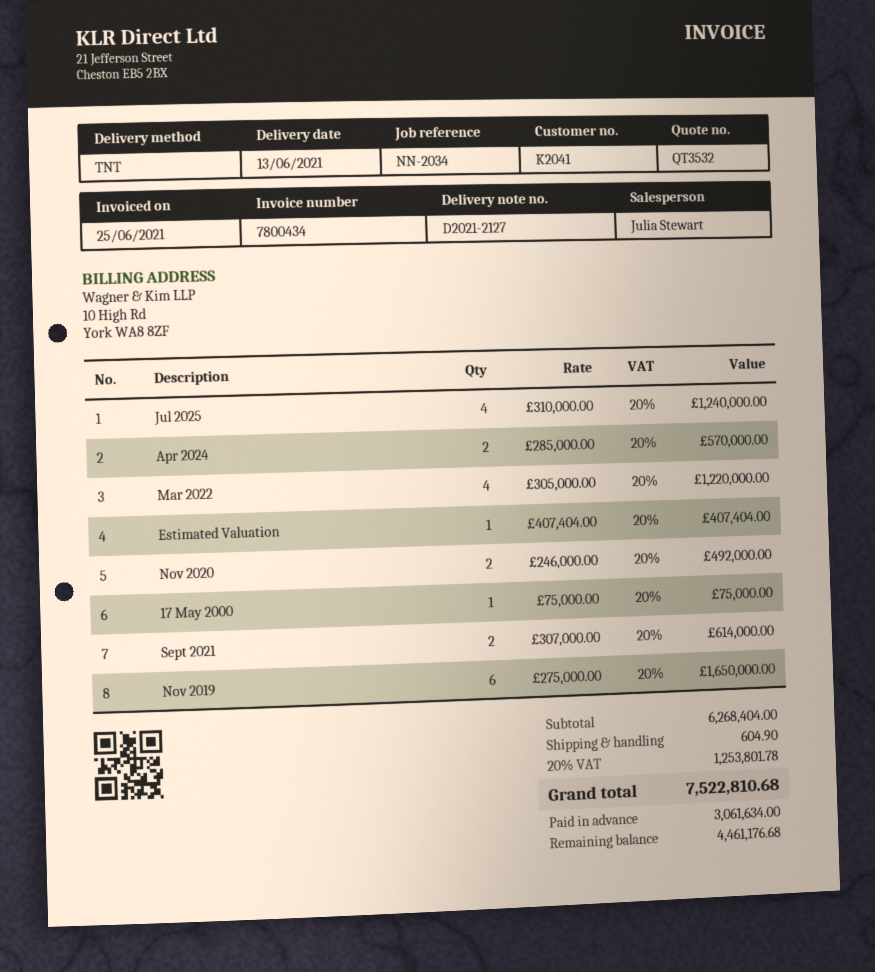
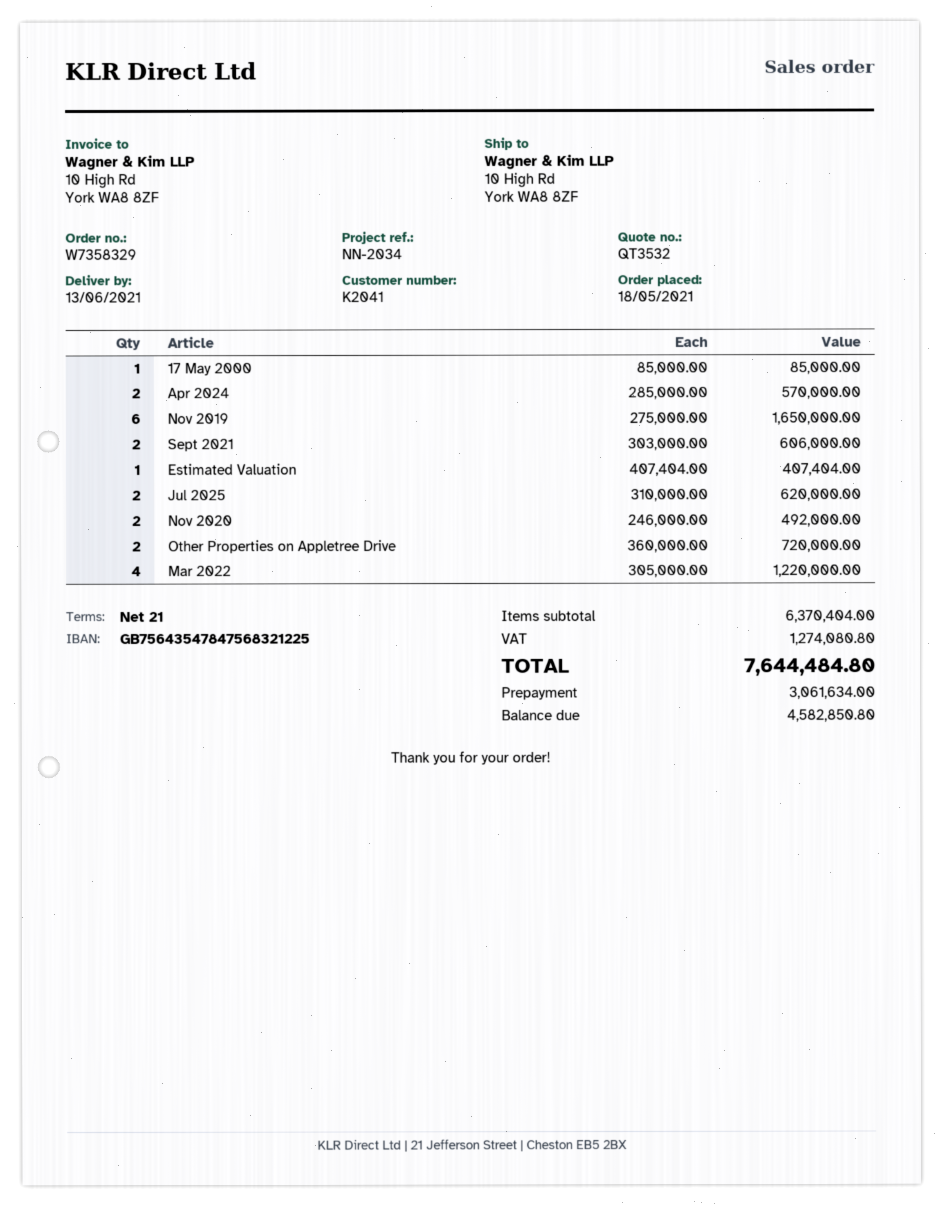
Jul 2025: 4 x 310000.00 = 1240000.00 -> 2 x 310000.00 = 620000.00
17 May 2000: 1 x 75000.00 = 75000.00 -> 1 x 85000.00 = 85000.00
Sept 2021: 2 x 307000.00 = 614000.00 -> 2 x 303000.00 = 606000.00
Other Properties on Appletree Drive: none -> 2 x 360000.00 = 720000.00
subtotal: 6268404.00 -> 6370404.00
shipping: 604.90 -> none
tax: 1253801.78 -> 1274080.80
total: 7522810.68 -> 7644484.80
balance: 4461176.68 -> 4582850.80

